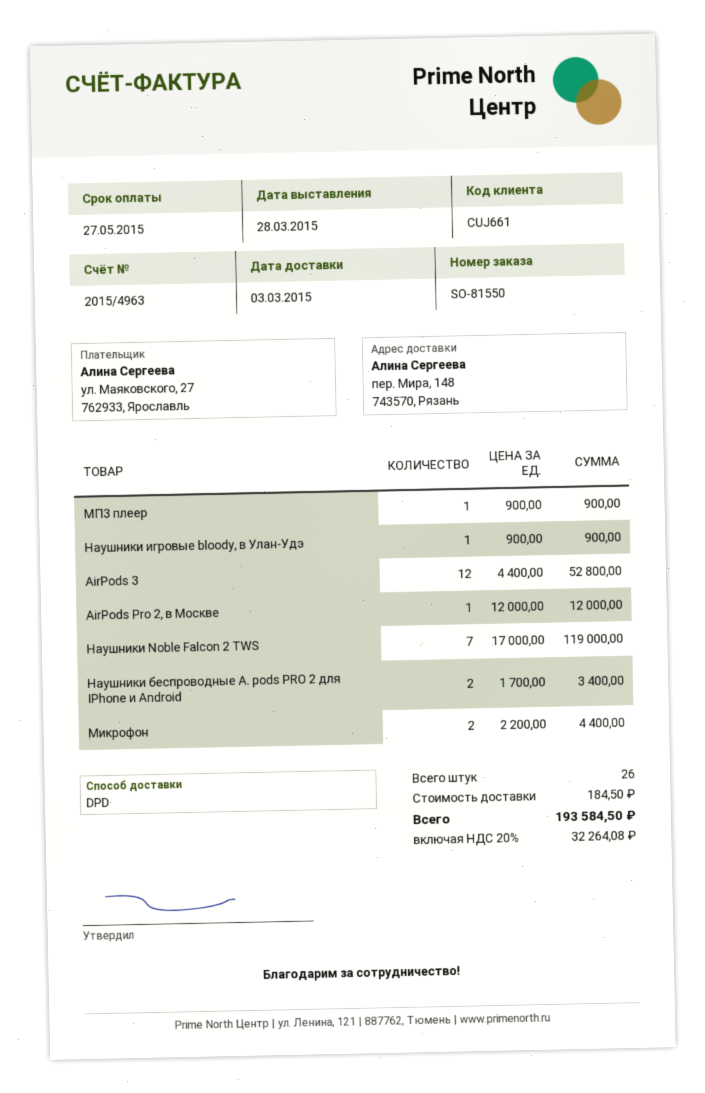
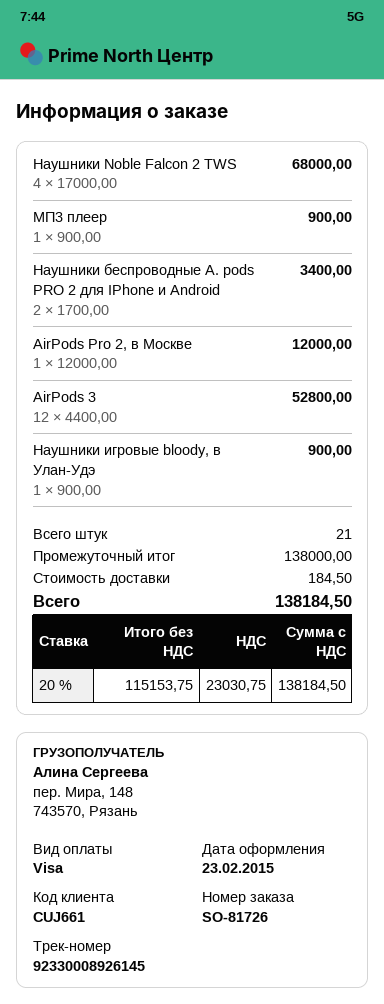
order number: SO-81550 -> SO-81726
Наушники Noble Falcon 2 TWS: 7 x 17000.00 = 119000.00 -> 4 x 17000.00 = 68000.00
Микрофон: 2 x 2200.00 = 4400.00 -> none
total quantity: 26 -> 21
tax: 20% = 32264.08 -> 20% = 23030.75
total: 193584.50 -> 138184.50

